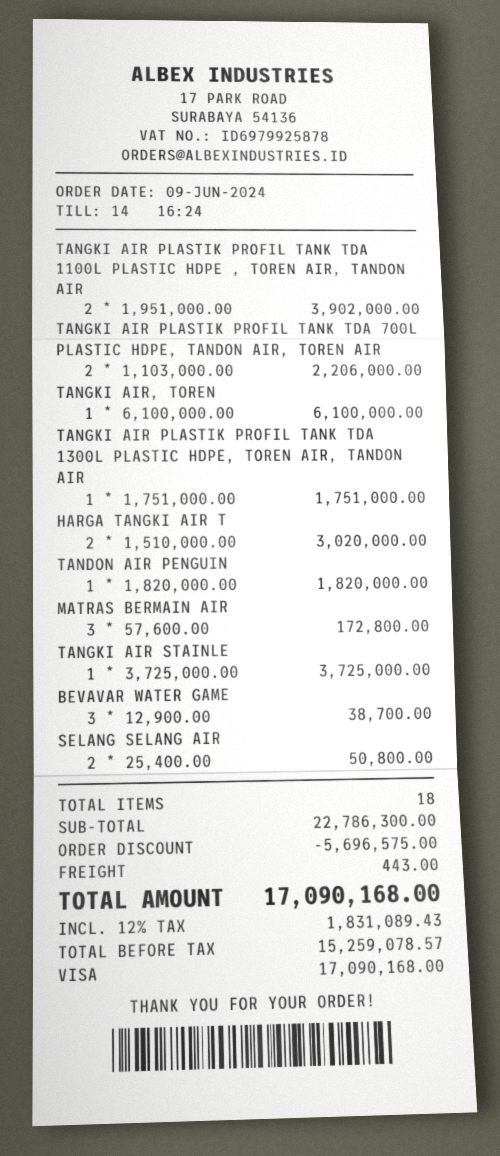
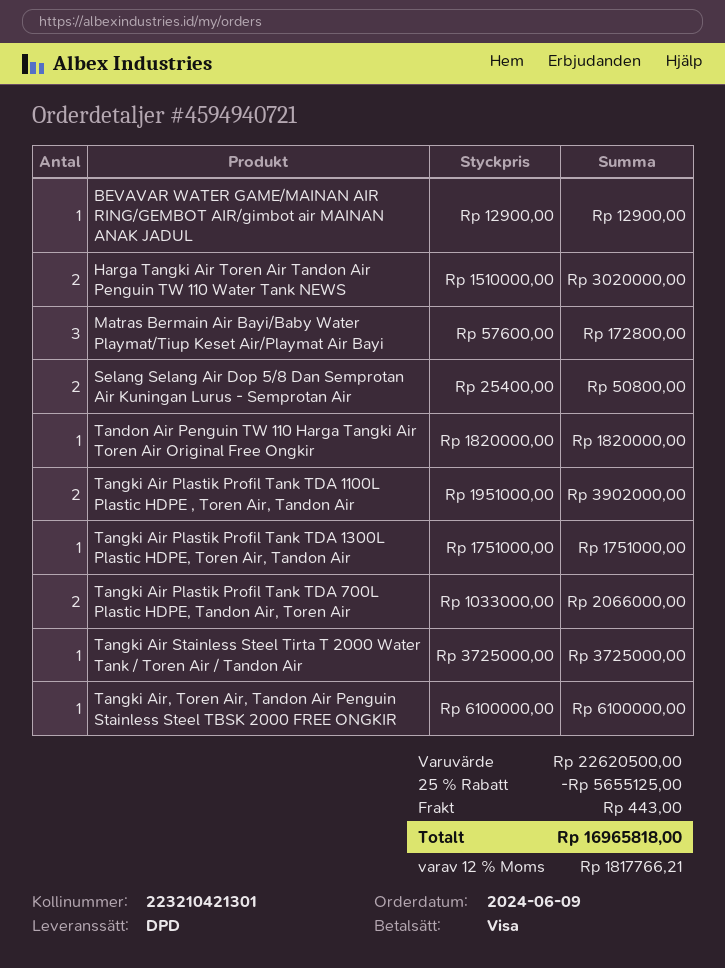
TANGKI AIR PLASTIK PROFIL TANK TDA 700L PLASTIC HDPE, TANDON AIR, TOREN AIR: 2 x 1103000.00 = 2206000.00 -> 2 x 1033000.00 = 2066000.00
BEVAVAR WATER GAME: 3 x 12900.00 = 38700.00 -> 1 x 12900.00 = 12900.00
subtotal: 22786300.00 -> 22620500.00
discount: 5696575.00 -> 5655125.00
tax: 12% = 1831089.43 -> 12% = 1817766.21
total: 17090168.00 -> 16965818.00

